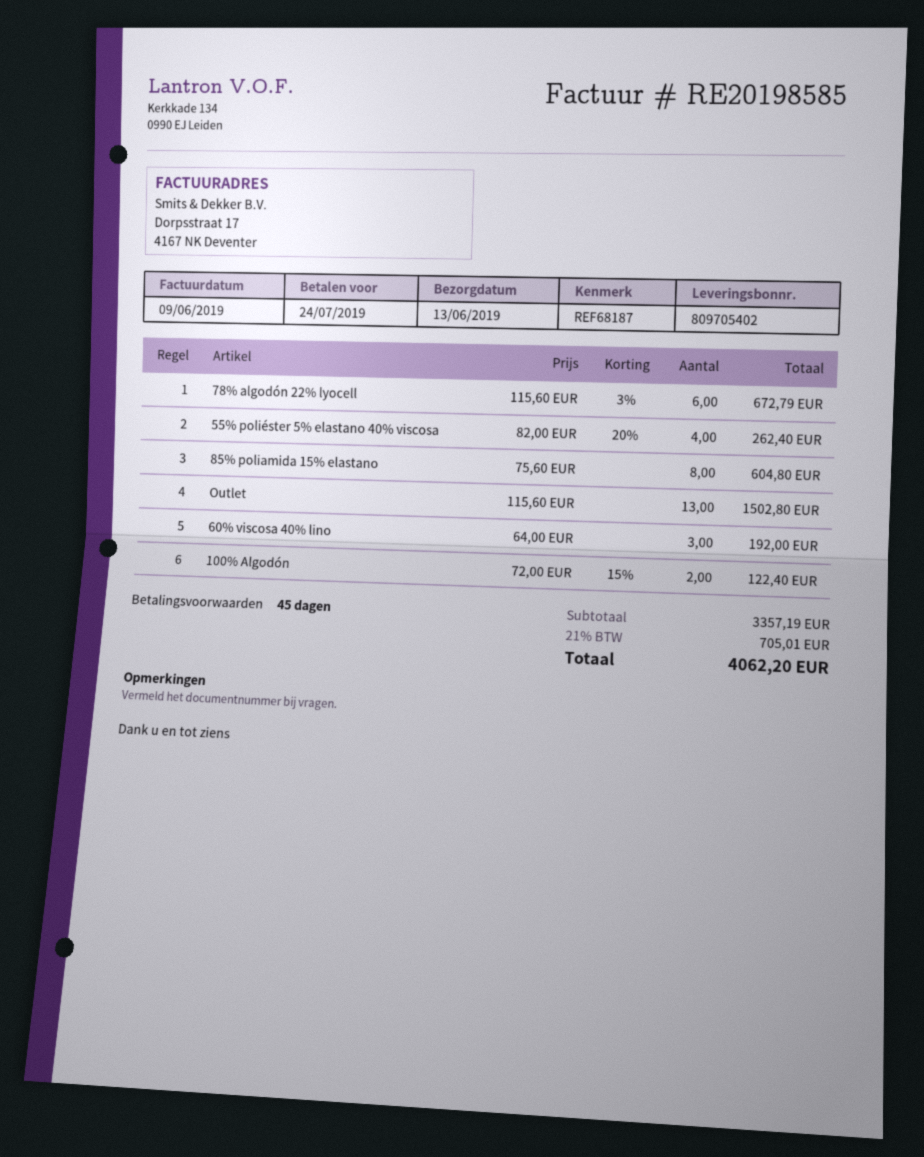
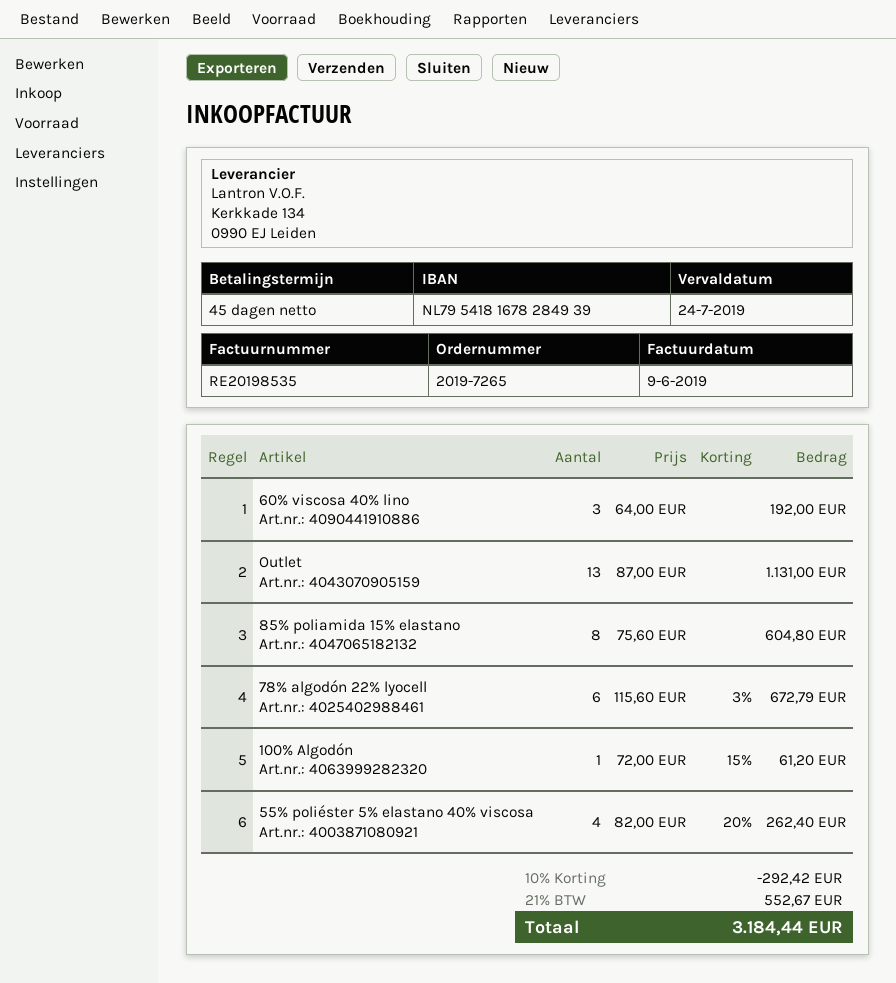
invoice number: RE20198585 -> RE20198535
Outlet: 13 x 115.60 = 1502.80 -> 13 x 87.00 = 1131.00
100% Algodón: 2 x 72.00 - 15% = 122.40 -> 1 x 72.00 - 15% = 61.20
discount: none -> 10% = 292.42
tax: 21% = 705.01 -> 21% = 552.67
total: 4062.20 -> 3184.44

